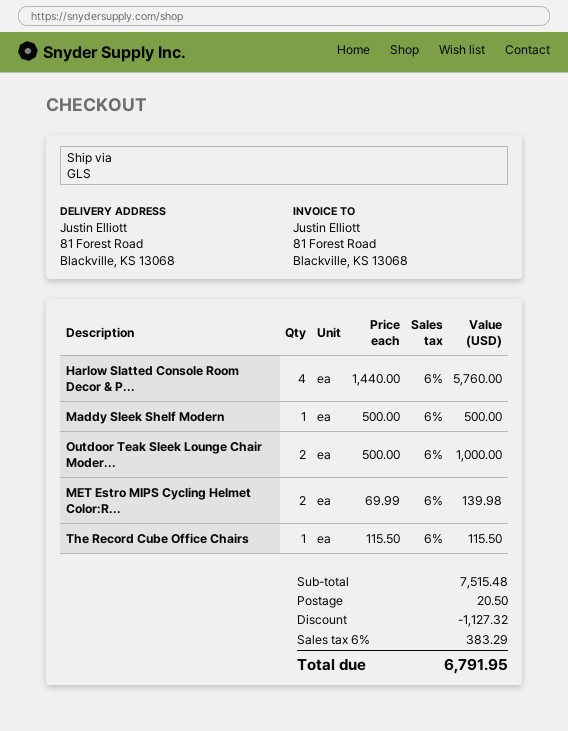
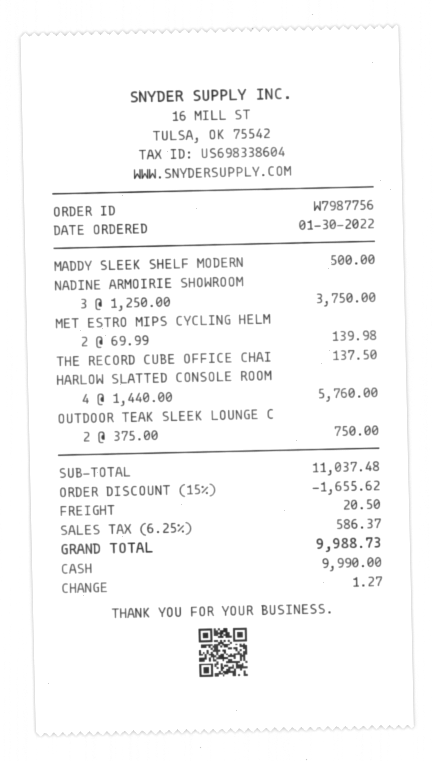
Outdoor Teak Sleek Lounge Chair Moder...: 2 x 500.00 = 1000.00 -> 2 x 375.00 = 750.00
The Record Cube Office Chairs: 1 x 115.50 = 115.50 -> 1 x 137.50 = 137.50
NADINE ARMOIRIE SHOWROOM: none -> 3 x 1250.00 = 3750.00
subtotal: 7515.48 -> 11037.48
discount: 1127.32 -> 1655.62
tax: 6% = 383.29 -> 6.25% = 586.37
total: 6791.95 -> 9988.73

